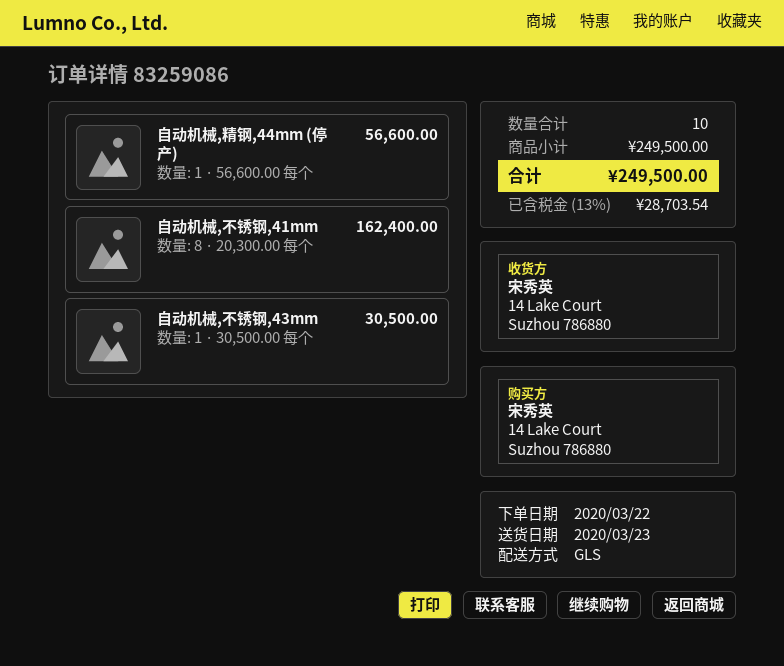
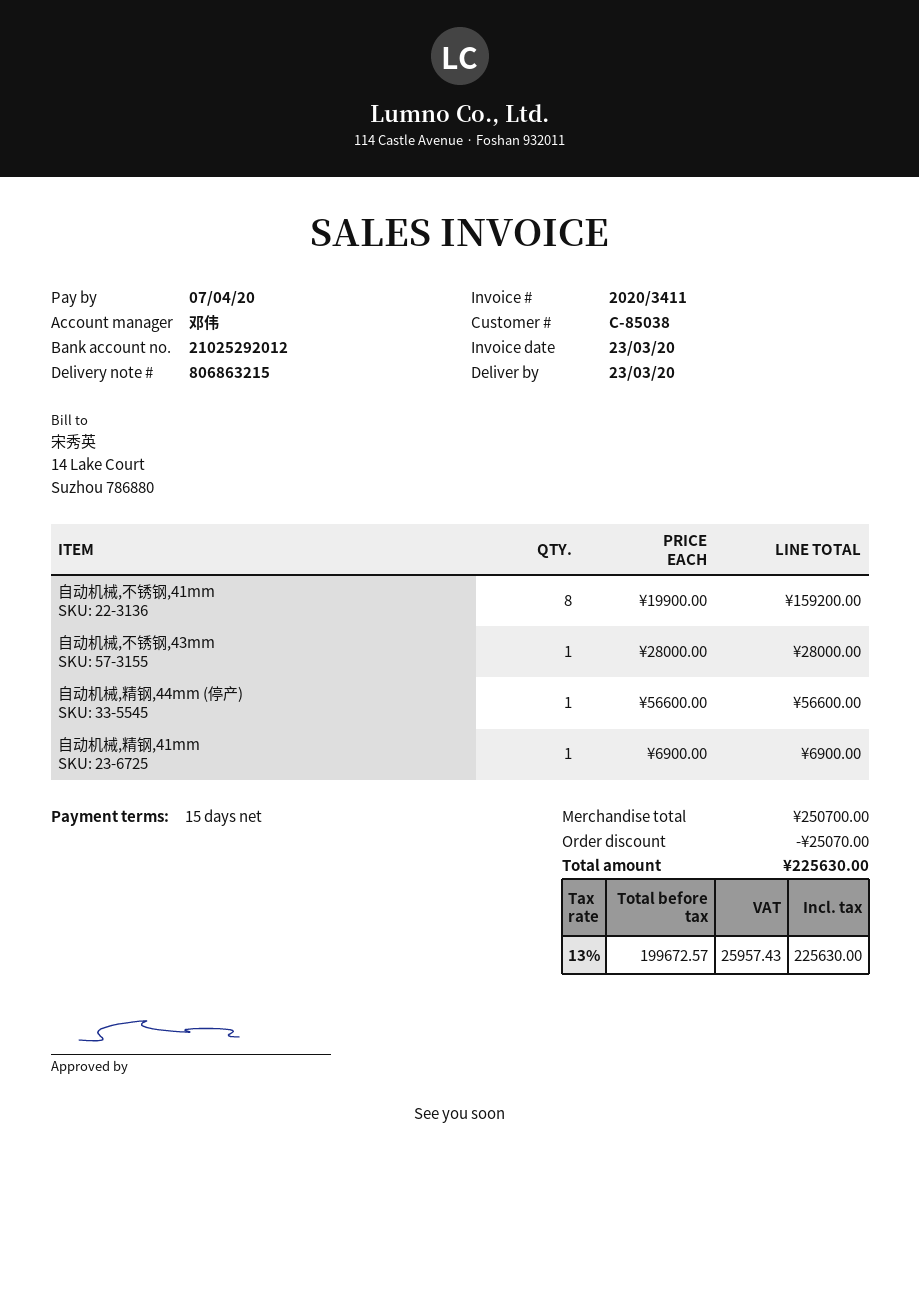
自动机械,不锈钢,41mm: 8 x 20300.00 = 162400.00 -> 8 x 19900.00 = 159200.00
自动机械,不锈钢,43mm: 1 x 30500.00 = 30500.00 -> 1 x 28000.00 = 28000.00
自动机械,精钢,41mm: none -> 1 x 6900.00 = 6900.00
subtotal: 249500.00 -> 250700.00
discount: none -> 25070.00
tax: 13% = 28703.54 -> 13% = 25957.43
total: 249500.00 -> 225630.00

